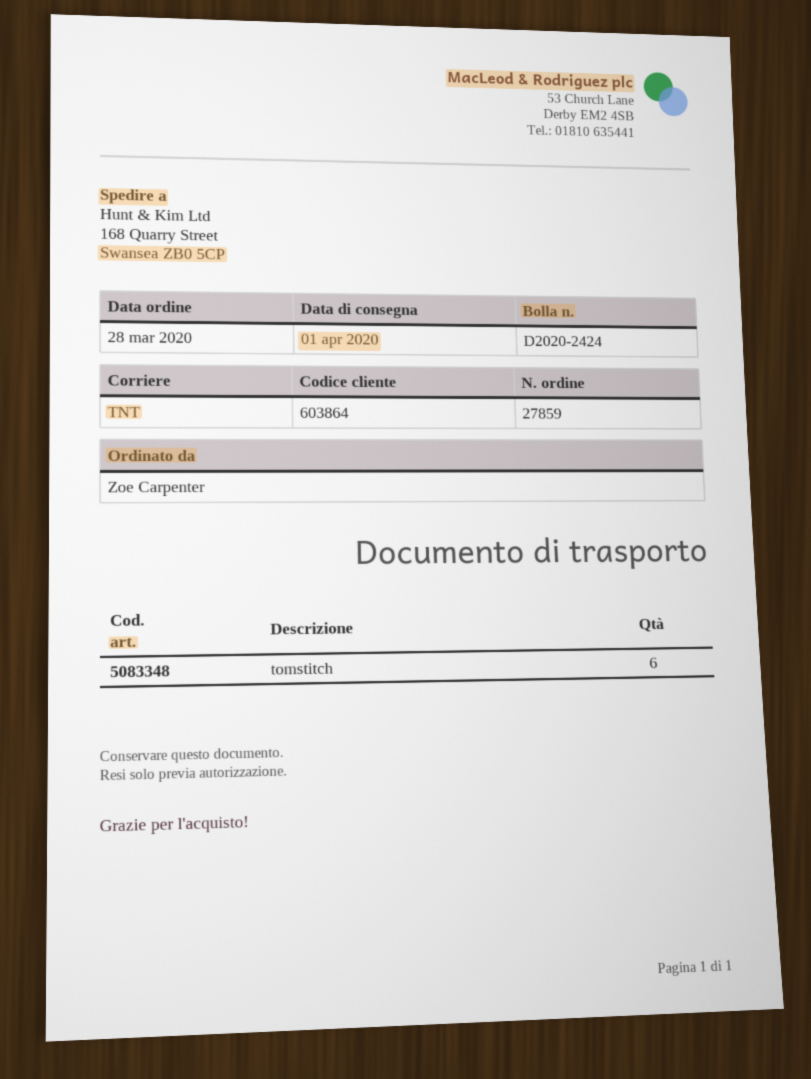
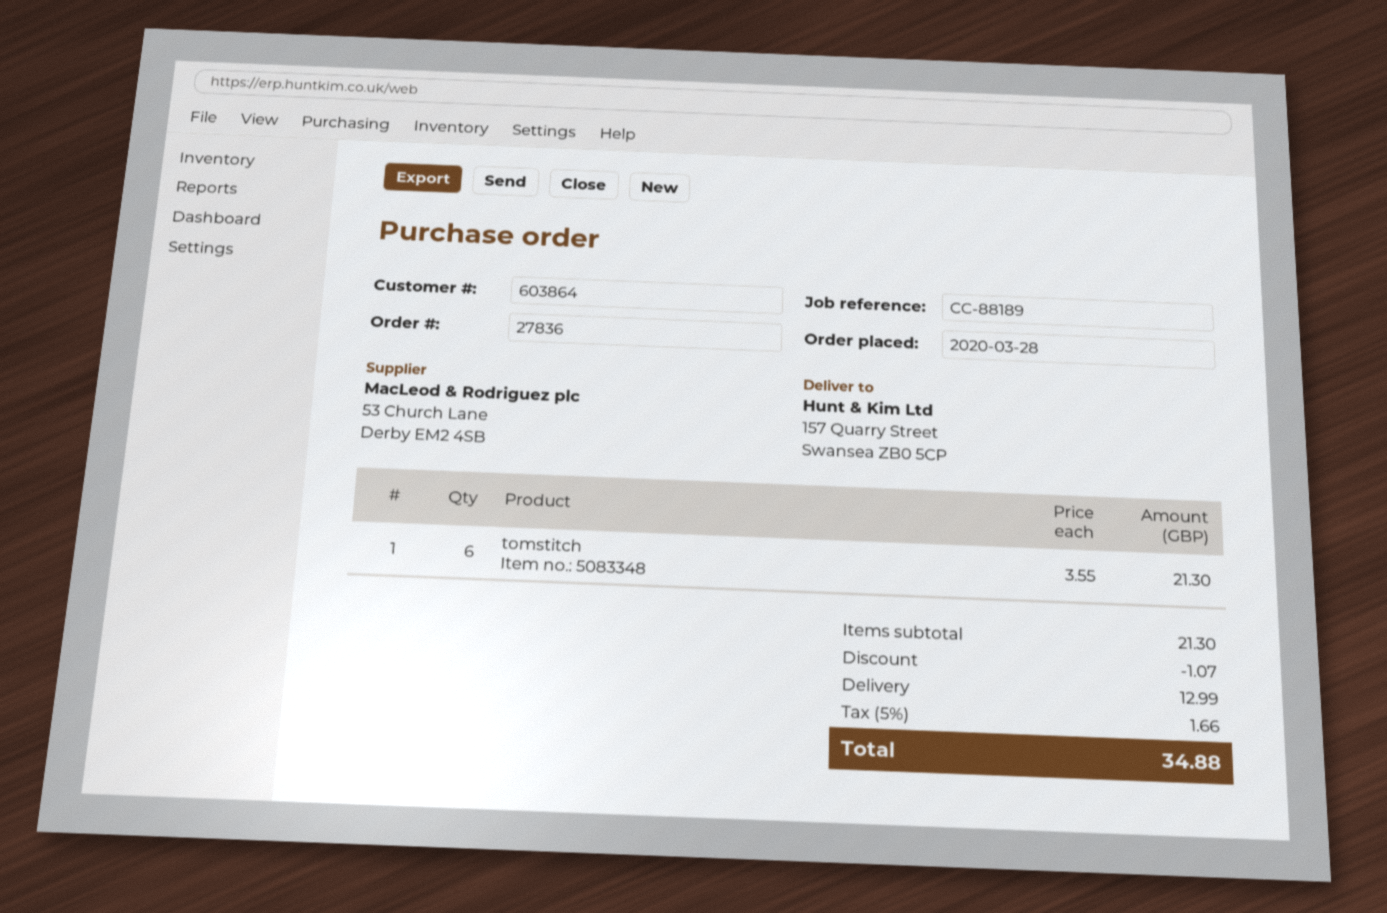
order number: 27859 -> 27836
ship to: 168 Quarry Street, Swansea ZB0 5CP -> 157 Quarry Street, Swansea ZB0 5CP

